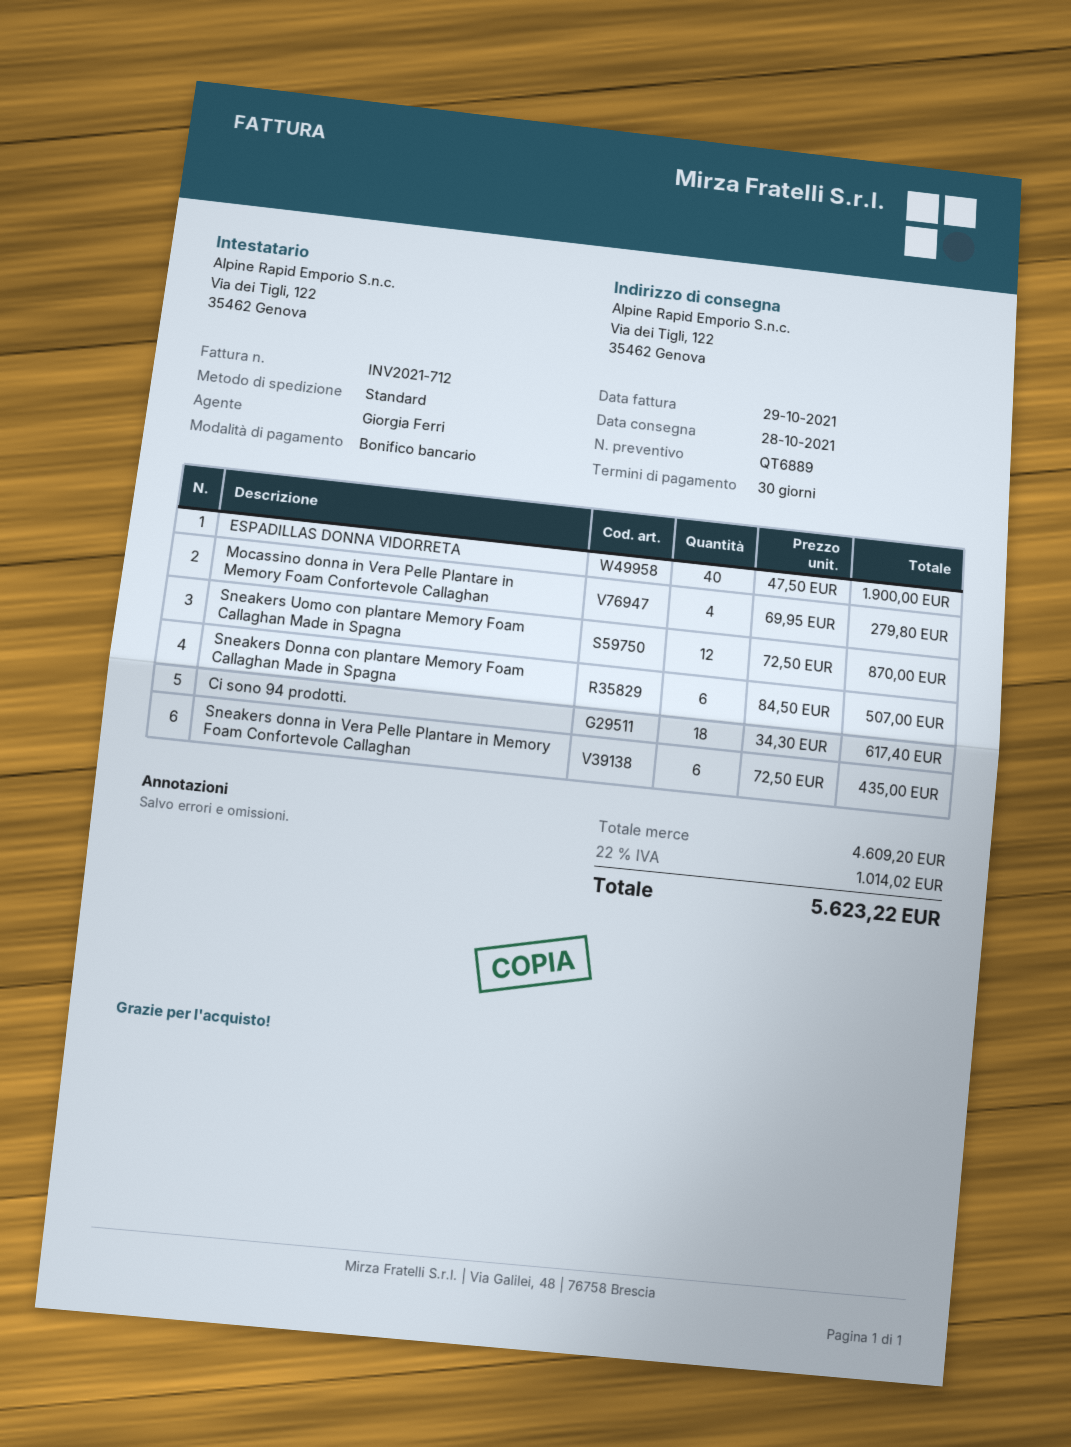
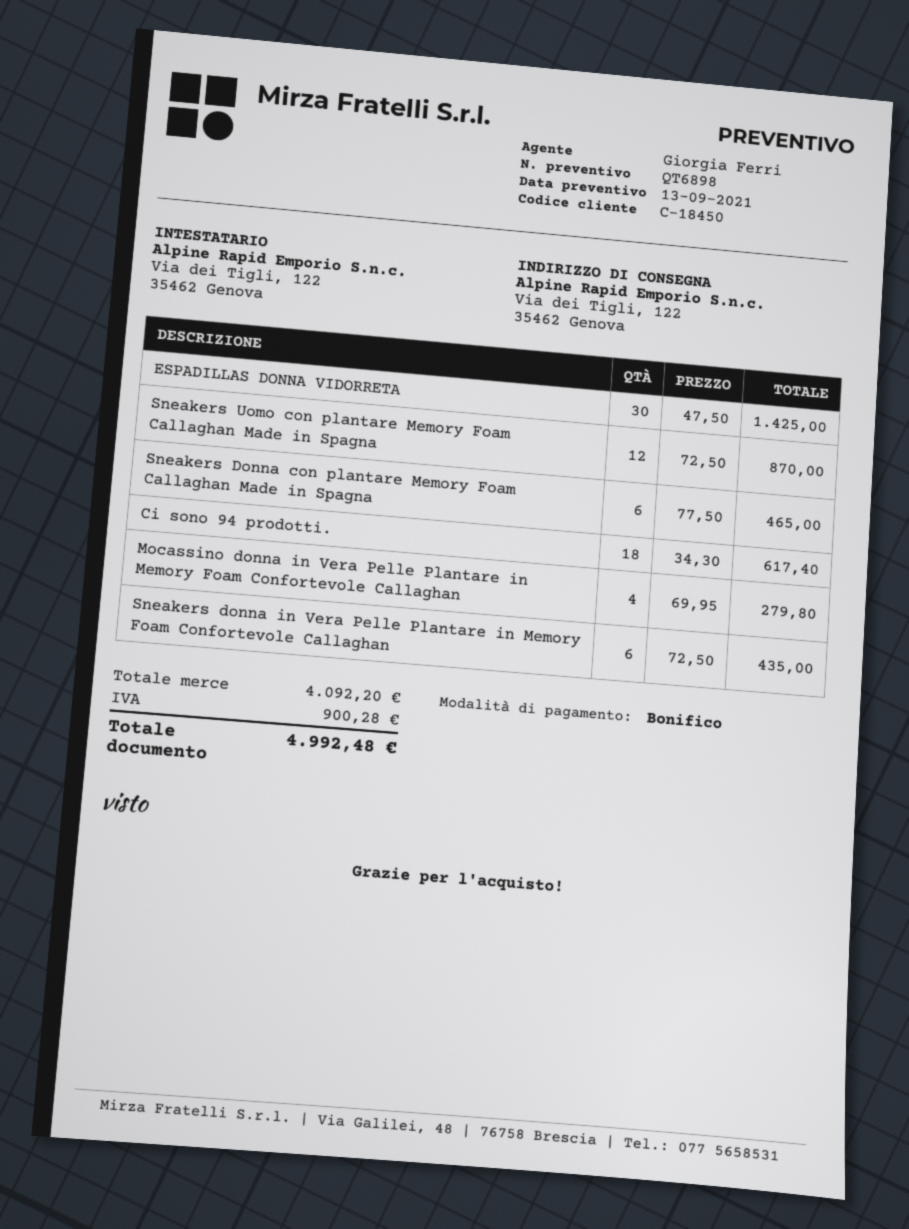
quote number: QT6889 -> QT6898
ESPADILLAS DONNA VIDORRETA: 40 x 47.50 = 1900.00 -> 30 x 47.50 = 1425.00
Sneakers Donna con plantare Memory Foam Callaghan Made in Spagna: 6 x 84.50 = 507.00 -> 6 x 77.50 = 465.00
subtotal: 4609.20 -> 4092.20
tax: 1014.02 -> 900.28
total: 5623.22 -> 4992.48

